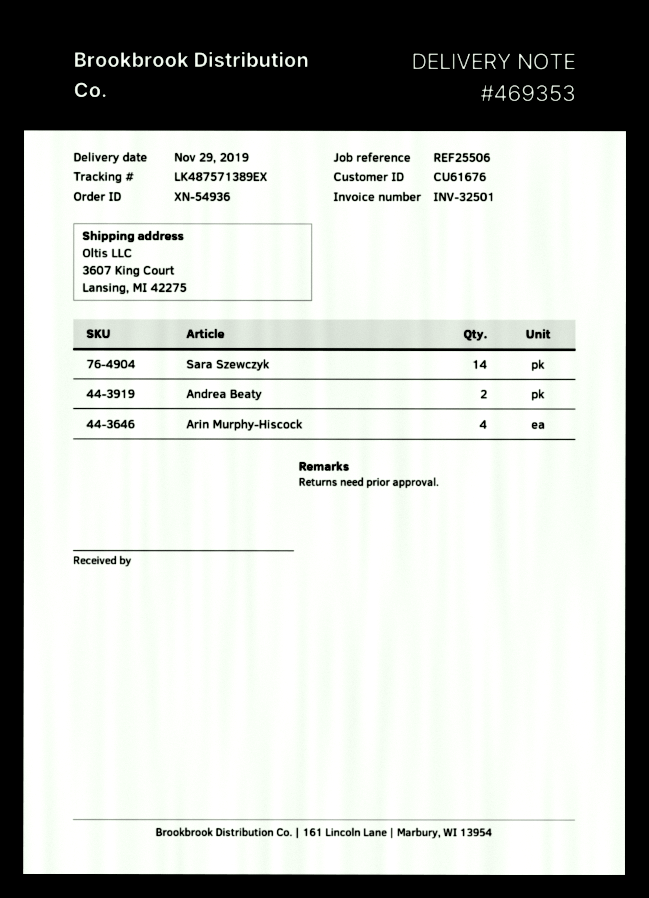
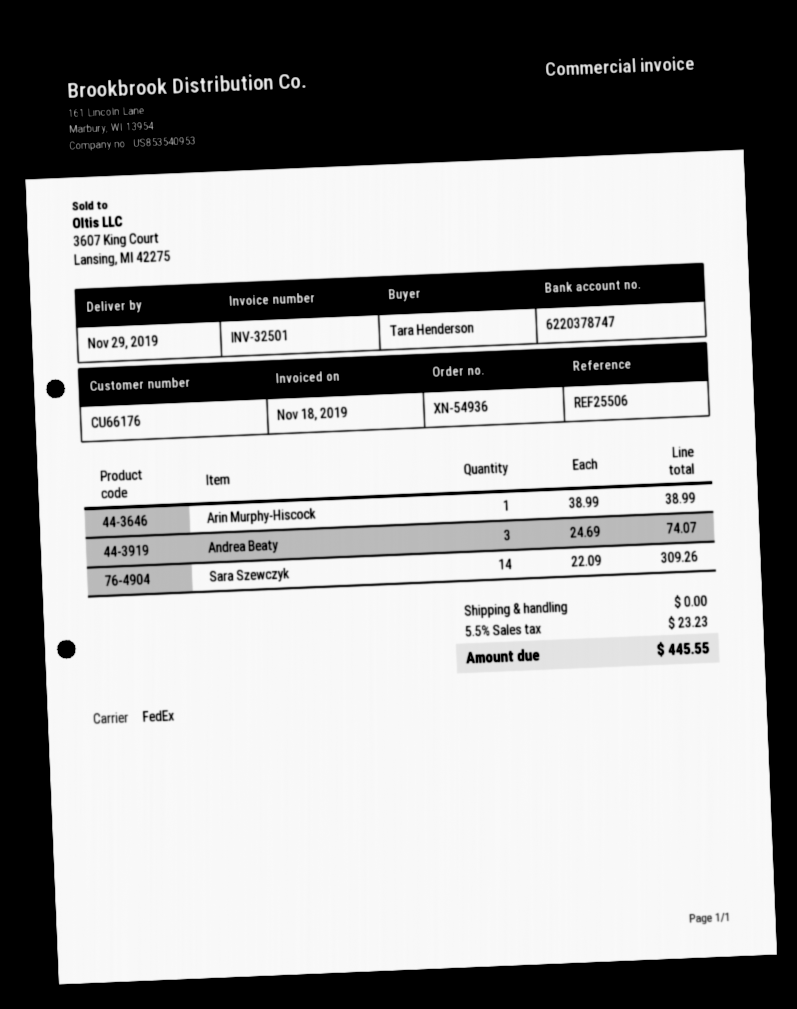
customer number: CU61676 -> CU66176
Andrea Beaty: 2 -> 3
Arin Murphy-Hiscock: 4 -> 1

